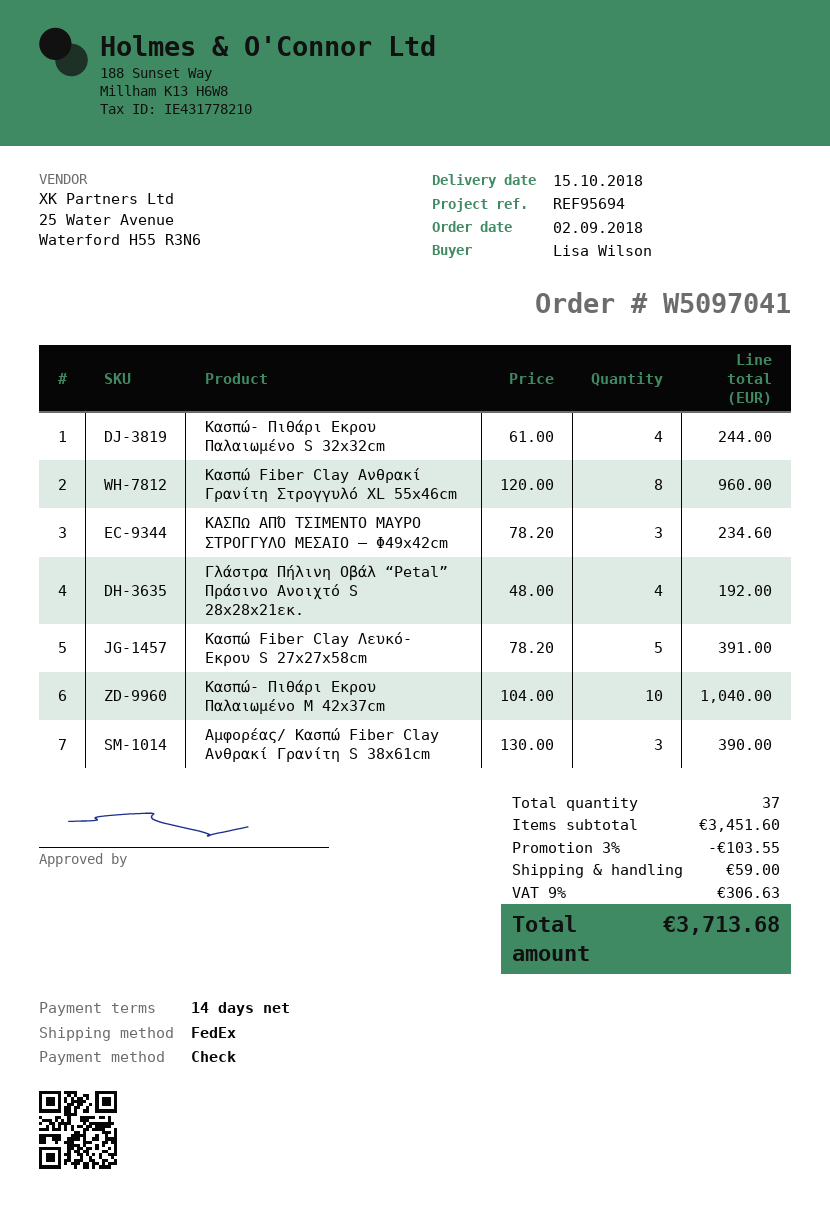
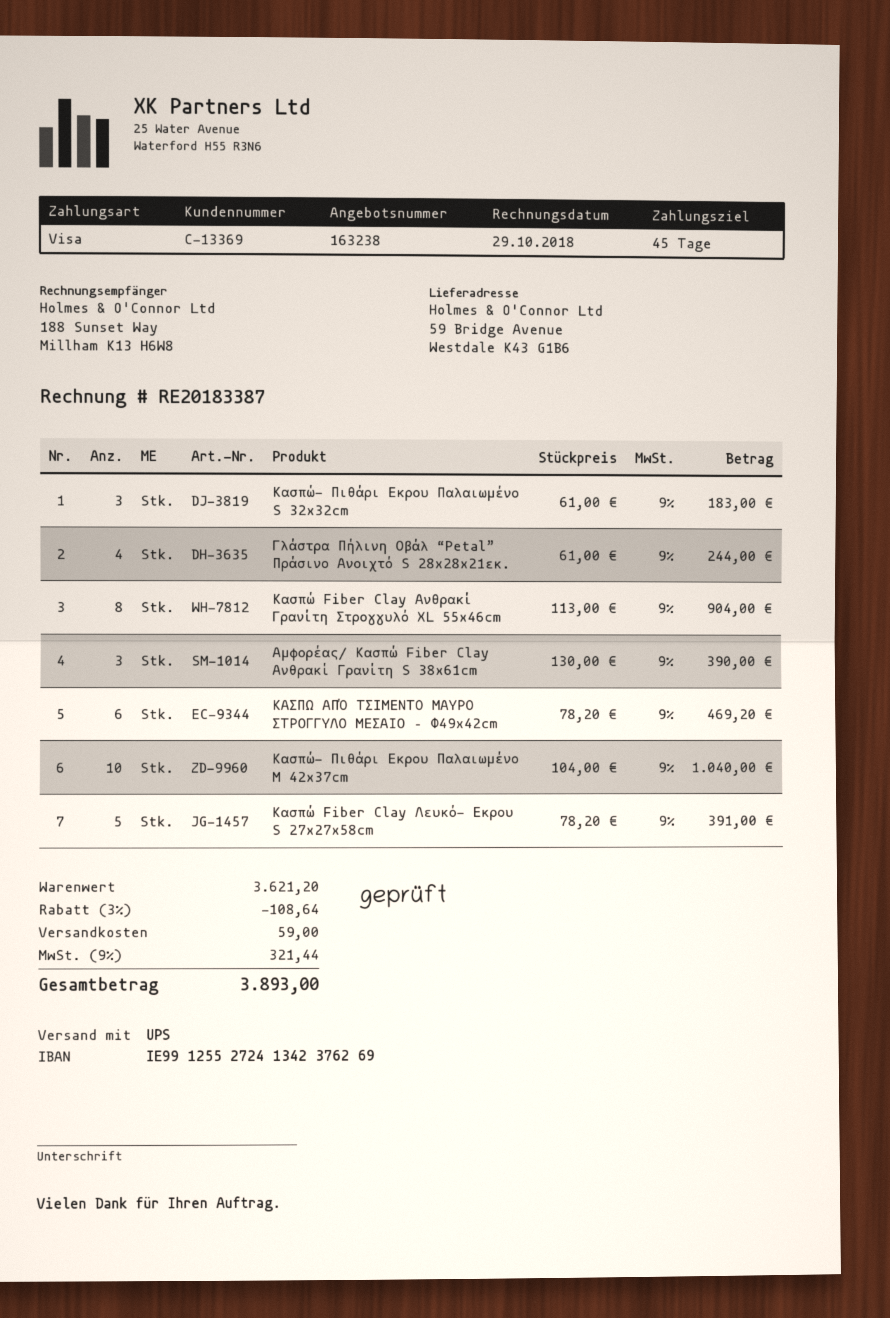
payment terms: 14 days -> 45 days
payment method: cheque -> Visa
shipping method: FedEx -> UPS
Κασπώ- Πιθάρι Εκρου Παλαιωμένο S 32x32cm: 4 x 61.00 = 244.00 -> 3 x 61.00 = 183.00
Κασπώ Fiber Clay Ανθρακί Γρανίτη Στρογγυλό XL 55x46cm: 8 x 120.00 = 960.00 -> 8 x 113.00 = 904.00
ΚΑΣΠΩ ΑΠΌ ΤΣΙΜΕΝΤΟ ΜΑΥΡΟ ΣΤΡΟΓΓΥΛΟ ΜΕΣΑΙΟ – Φ49x42cm: 3 x 78.20 = 234.60 -> 6 x 78.20 = 469.20
Γλάστρα Πήλινη Οβάλ “Petal” Πράσινο Ανοιχτό S 28x28x21εκ.: 4 x 48.00 = 192.00 -> 4 x 61.00 = 244.00
subtotal: 3451.60 -> 3621.20
discount: 3% = 103.55 -> 3% = 108.64
tax: 9% = 306.63 -> 9% = 321.44
total: 3713.68 -> 3893.00

